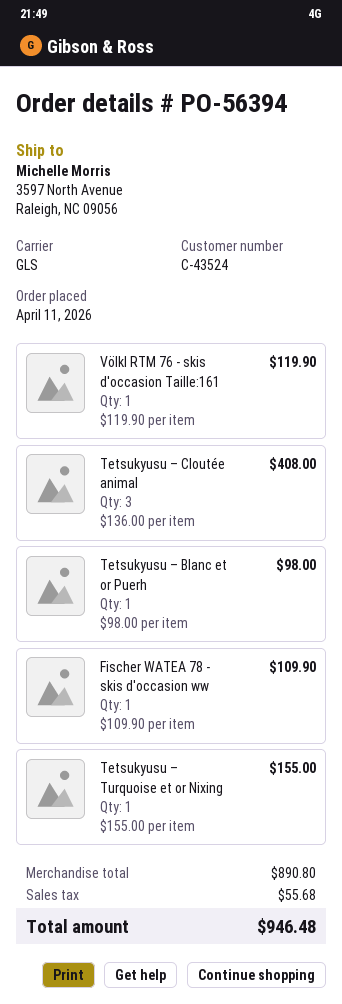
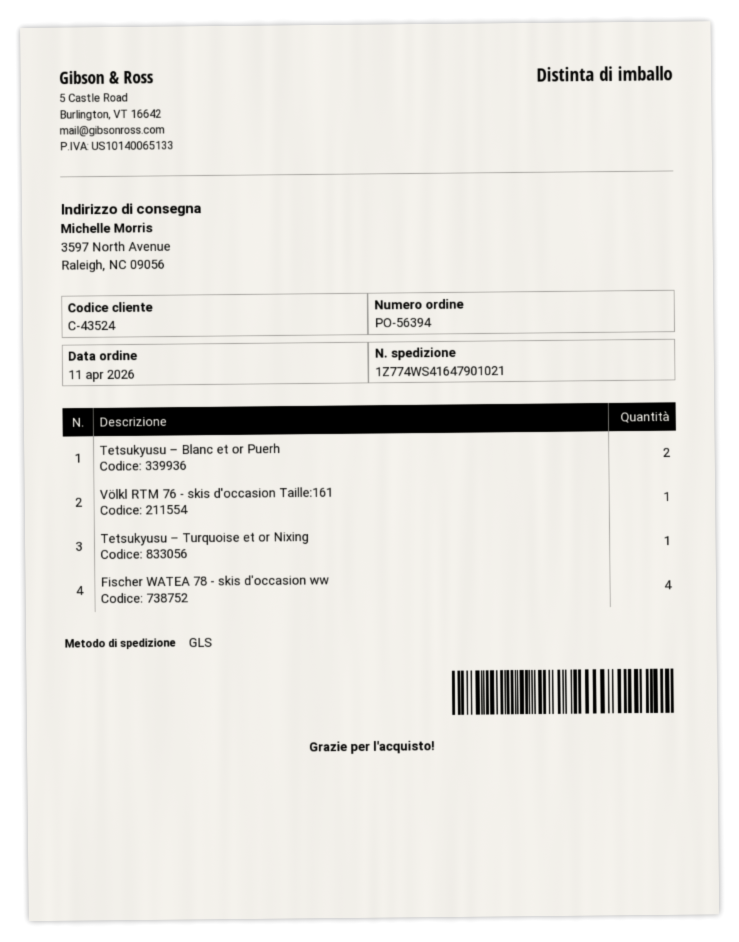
Tetsukyusu – Cloutée animal: 3 -> none
Tetsukyusu – Blanc et or Puerh: 1 -> 2
Fischer WATEA 78 - skis d'occasion ww: 1 -> 4

